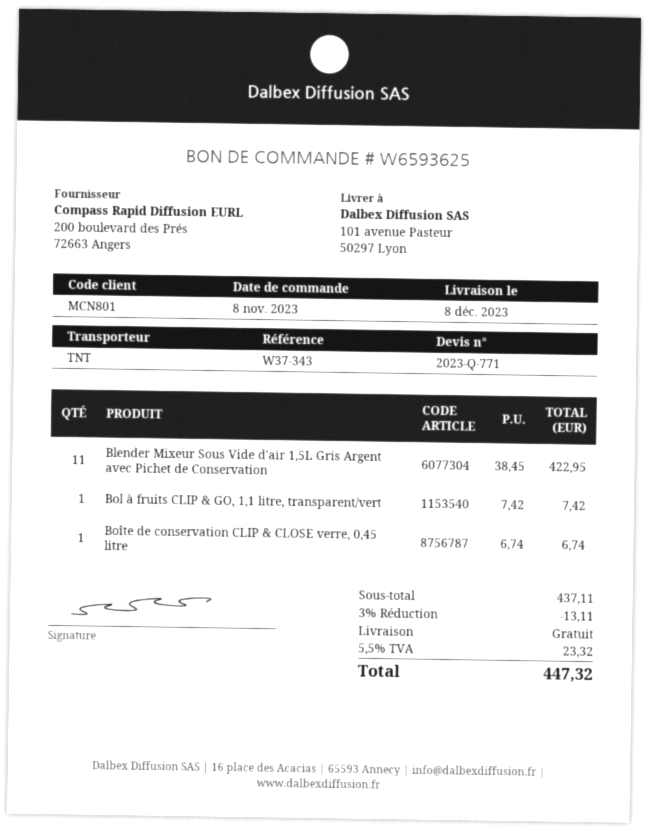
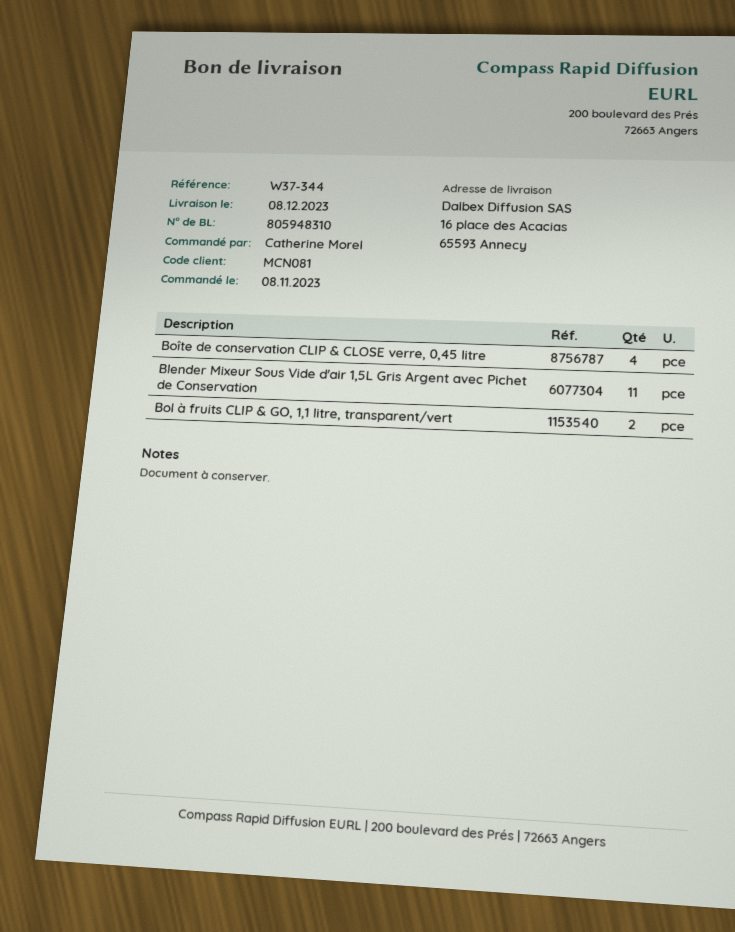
customer number: MCN801 -> MCN081
reference: W37-343 -> W37-344
ship to: 101 avenue Pasteur, 50297 Lyon -> 16 place des Acacias, 65593 Annecy
Bol à fruits CLIP & GO, 1,1 litre, transparent/vert: 1 -> 2
Boîte de conservation CLIP & CLOSE verre, 0,45 litre: 1 -> 4

